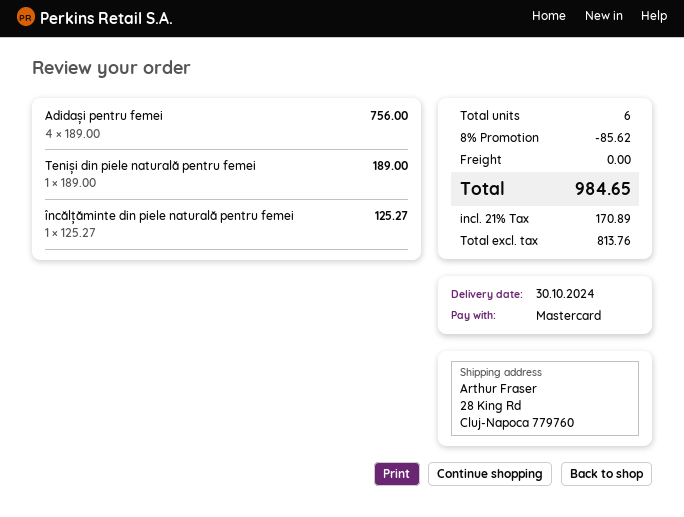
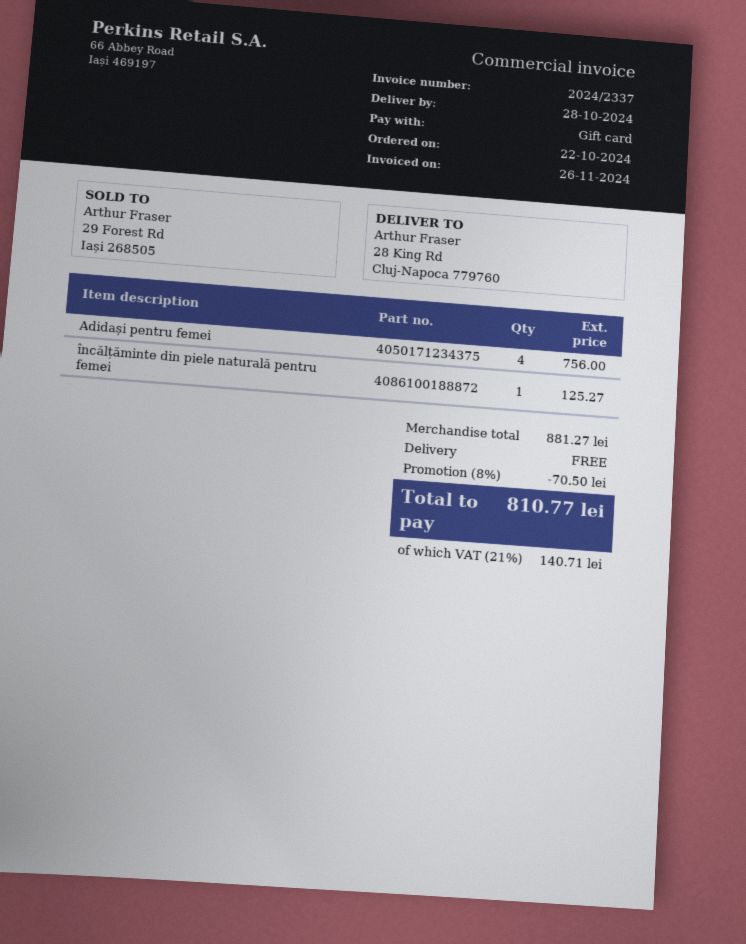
delivery date: 2024-10-30 -> 2024-10-28
payment method: Mastercard -> gift card
Teniși din piele naturală pentru femei: 1 for 189.00 -> none
discount: 8% = 85.62 -> 8% = 70.50
tax: 21% = 170.89 -> 21% = 140.71
total: 984.65 -> 810.77

